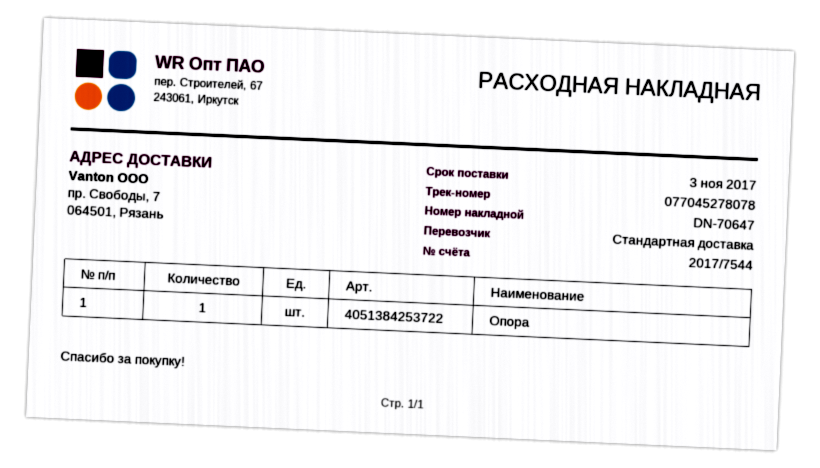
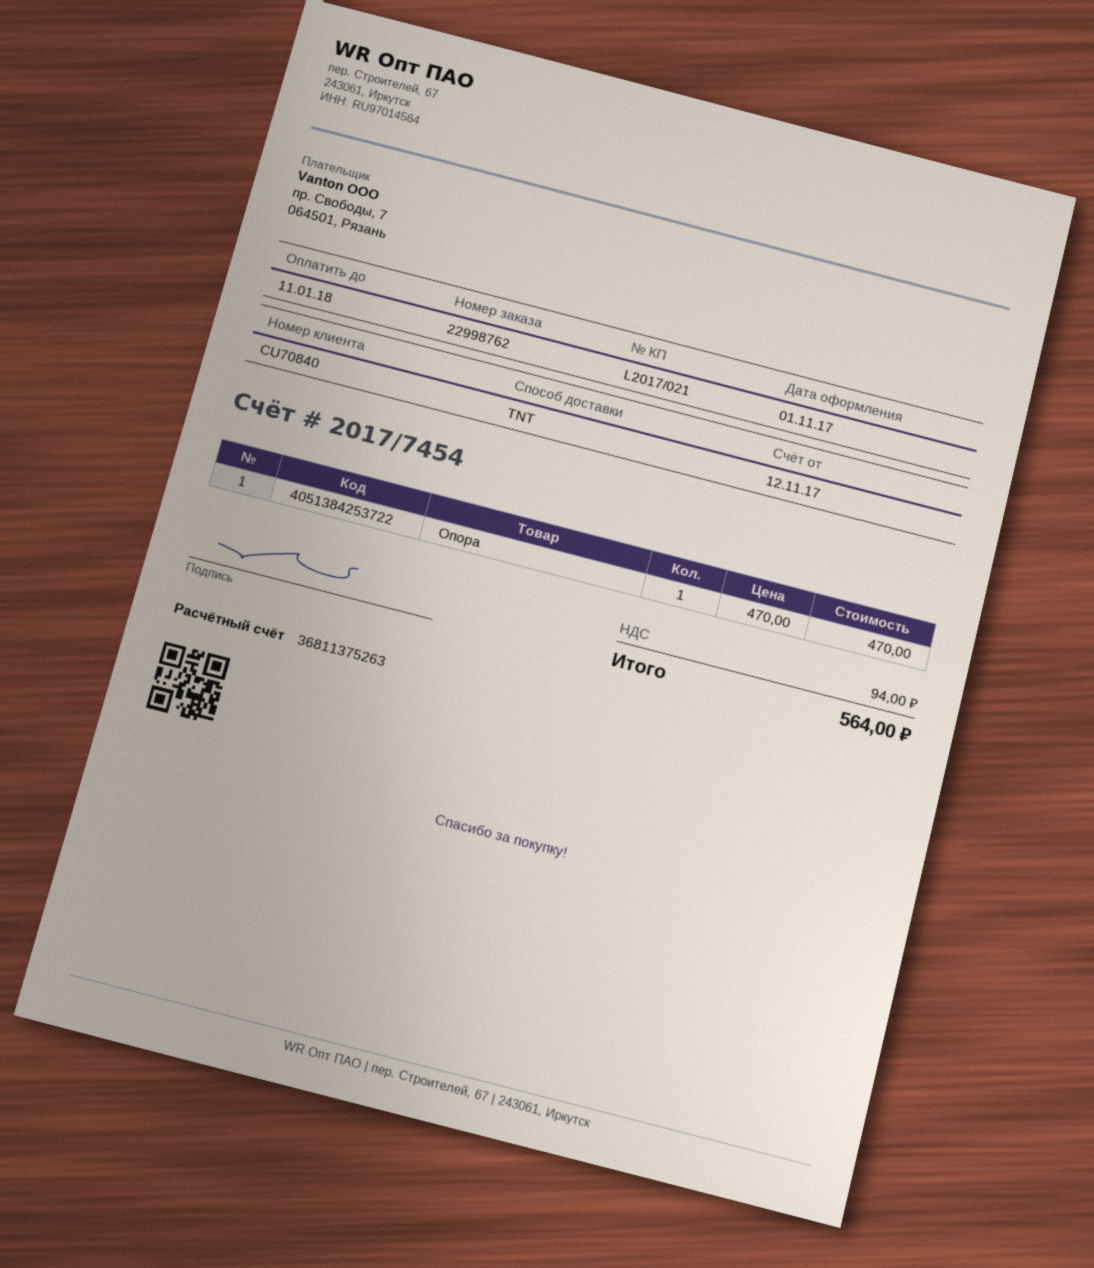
invoice number: 2017/7544 -> 2017/7454
shipping method: standard -> TNT

